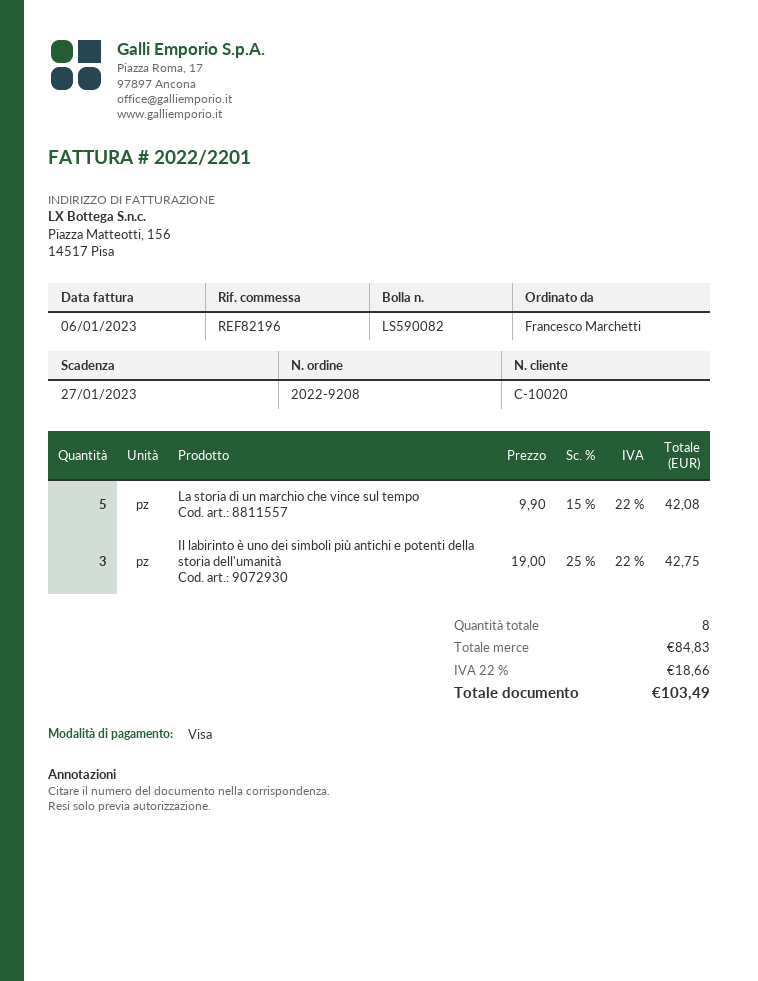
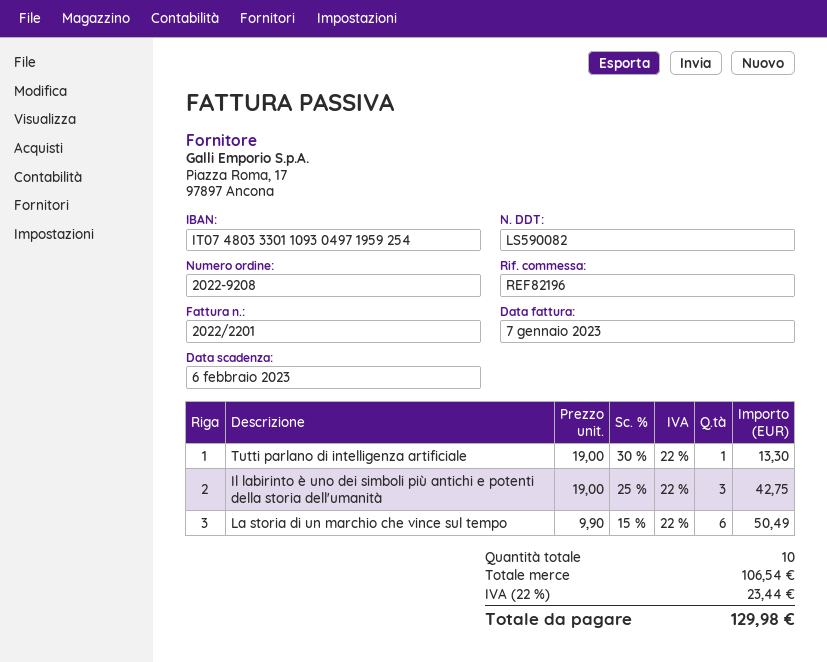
invoice date: 2023-01-06 -> 2023-01-07
due date: 2023-01-27 -> 2023-02-06
La storia di un marchio che vince sul tempo: 5 x 9.90 - 15% = 42.08 -> 6 x 9.90 - 15% = 50.49
Tutti parlano di intelligenza artificiale: none -> 1 x 19.00 - 30% = 13.30
total quantity: 8 -> 10
subtotal: 84.83 -> 106.54
tax: 22% = 18.66 -> 22% = 23.44
total: 103.49 -> 129.98

